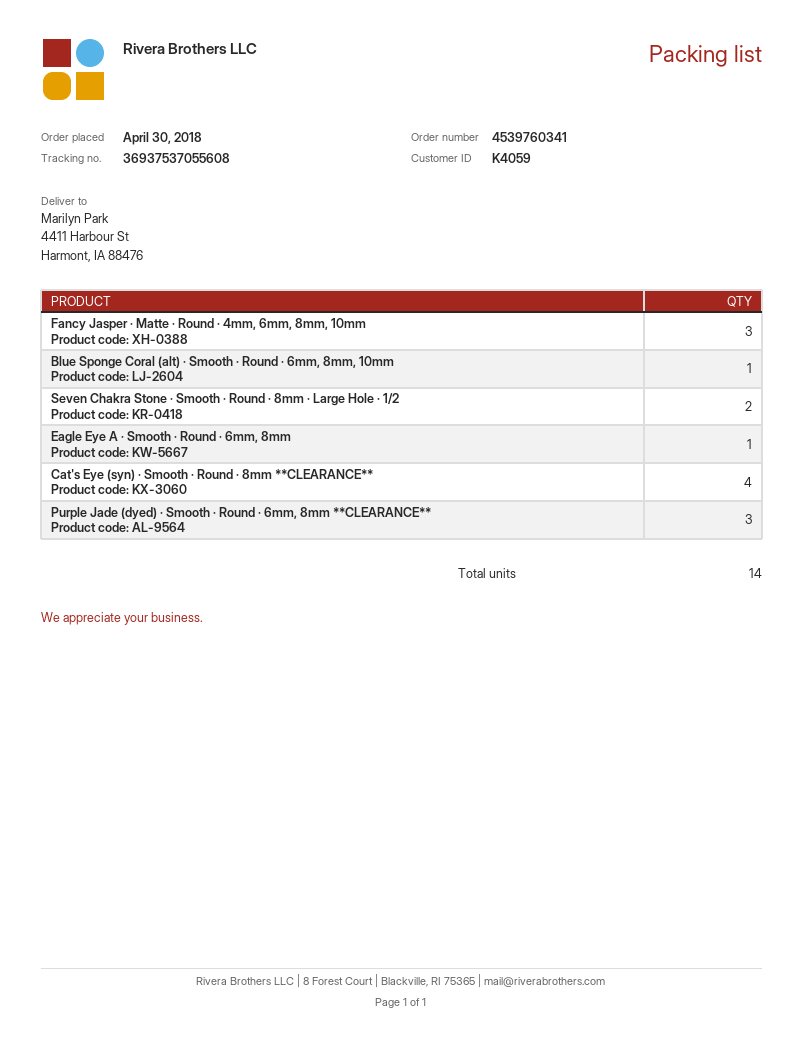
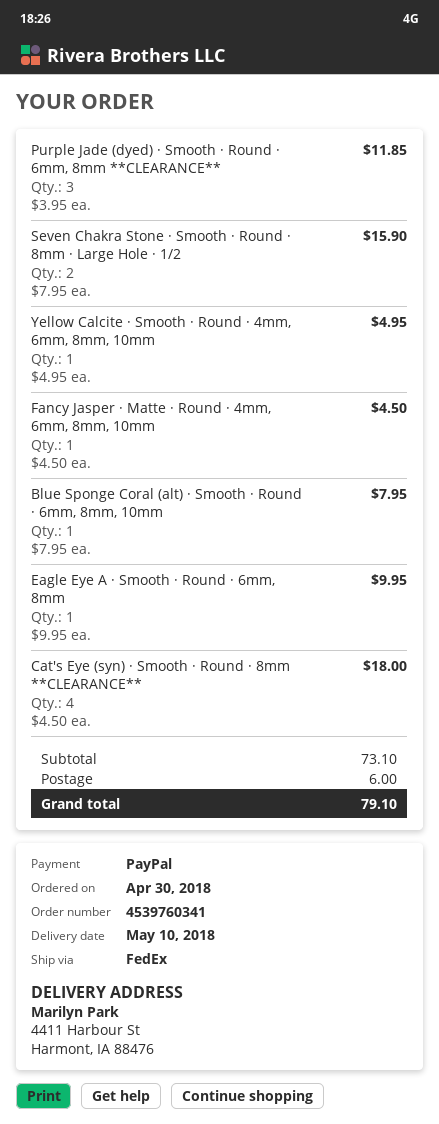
Fancy Jasper · Matte · Round · 4mm, 6mm, 8mm, 10mm: 3 -> 1
Yellow Calcite · Smooth · Round · 4mm, 6mm, 8mm, 10mm: none -> 1

